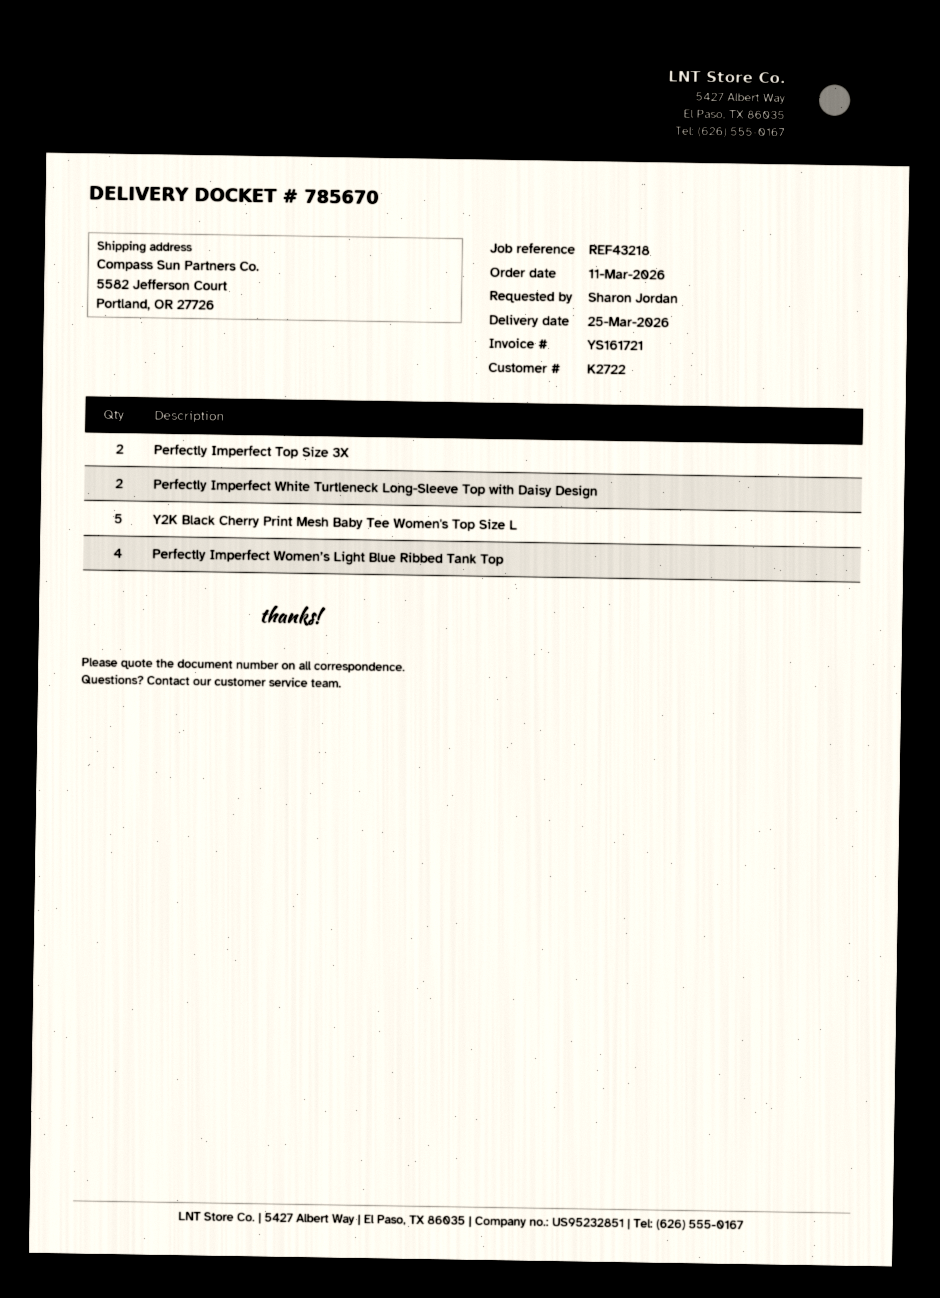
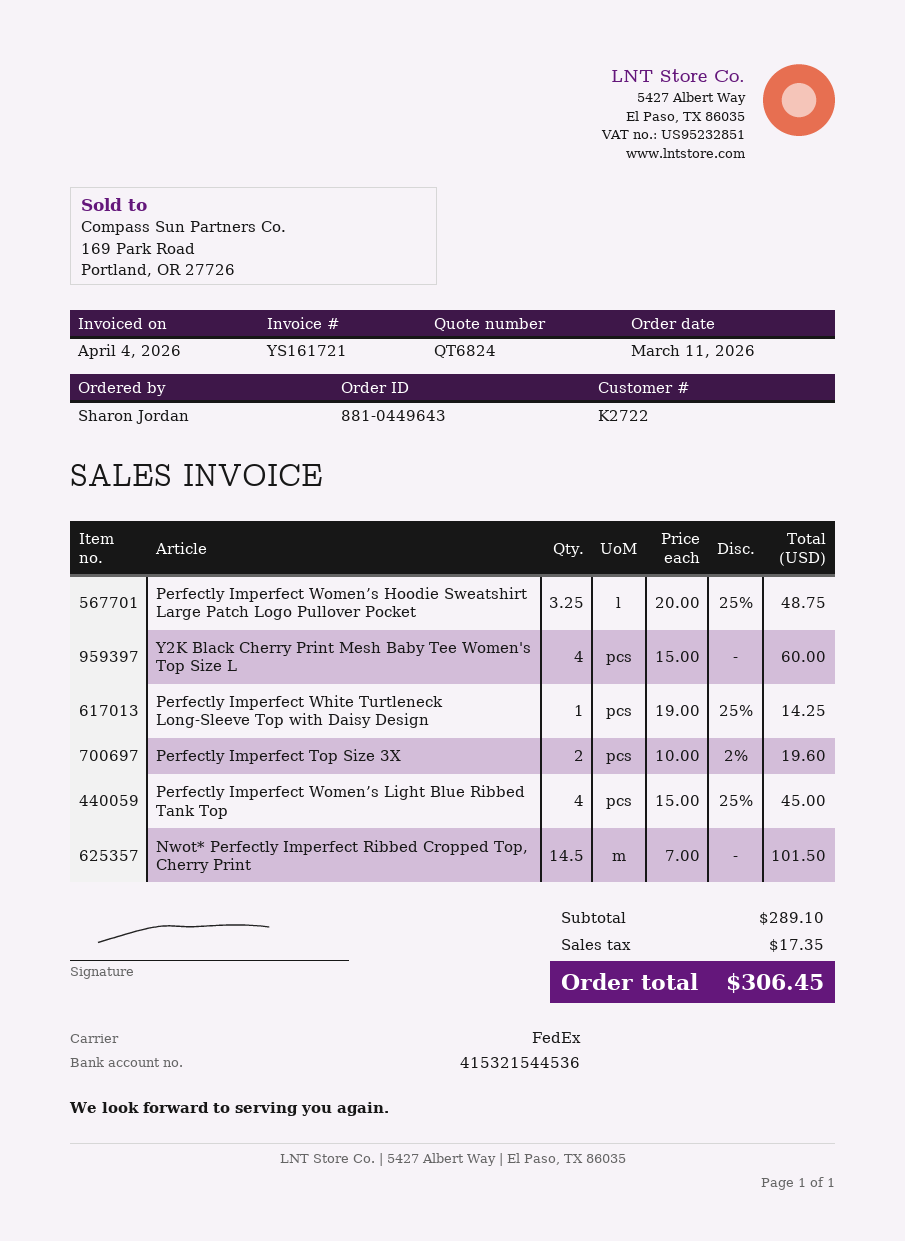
Perfectly Imperfect White Turtleneck Long-Sleeve Top with Daisy Design: 2 -> 1
Y2K Black Cherry Print Mesh Baby Tee Women's Top Size L: 5 -> 4
Perfectly Imperfect Women’s Hoodie Sweatshirt Large Patch Logo Pullover Pocket: none -> 3.25
Nwot* Perfectly Imperfect Ribbed Cropped Top, Cherry Print: none -> 14.5

